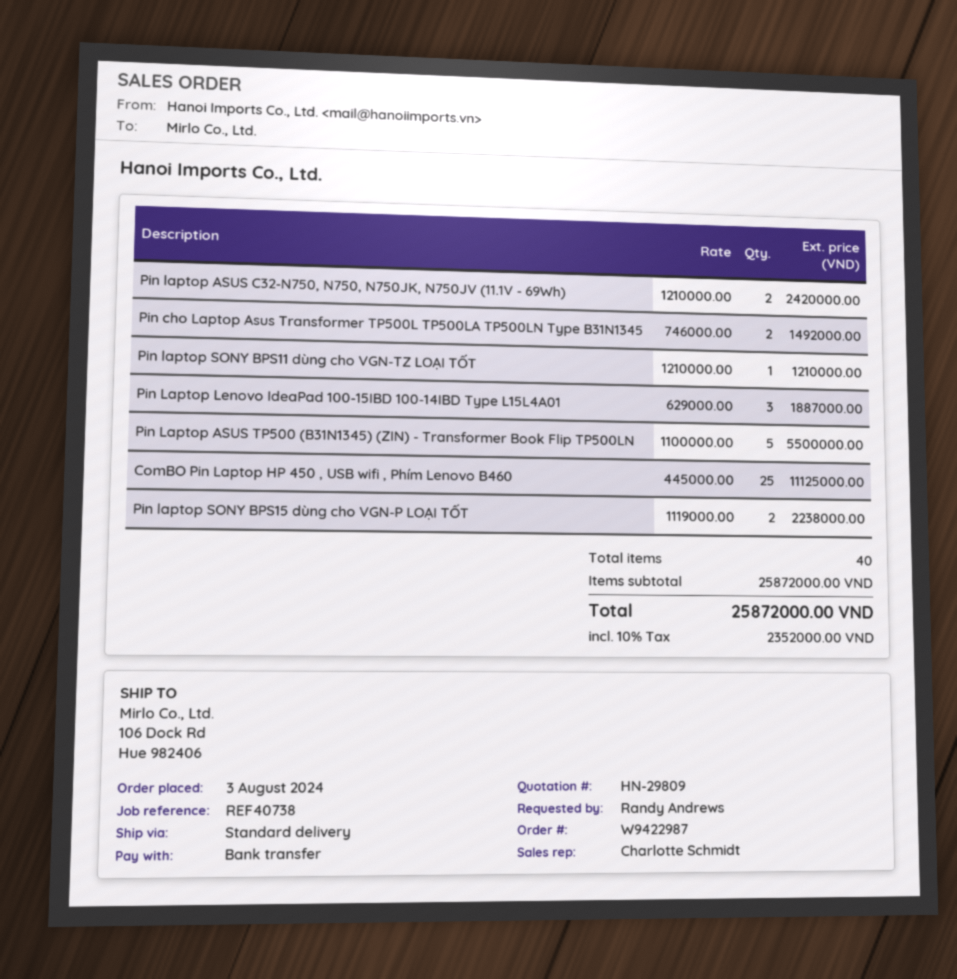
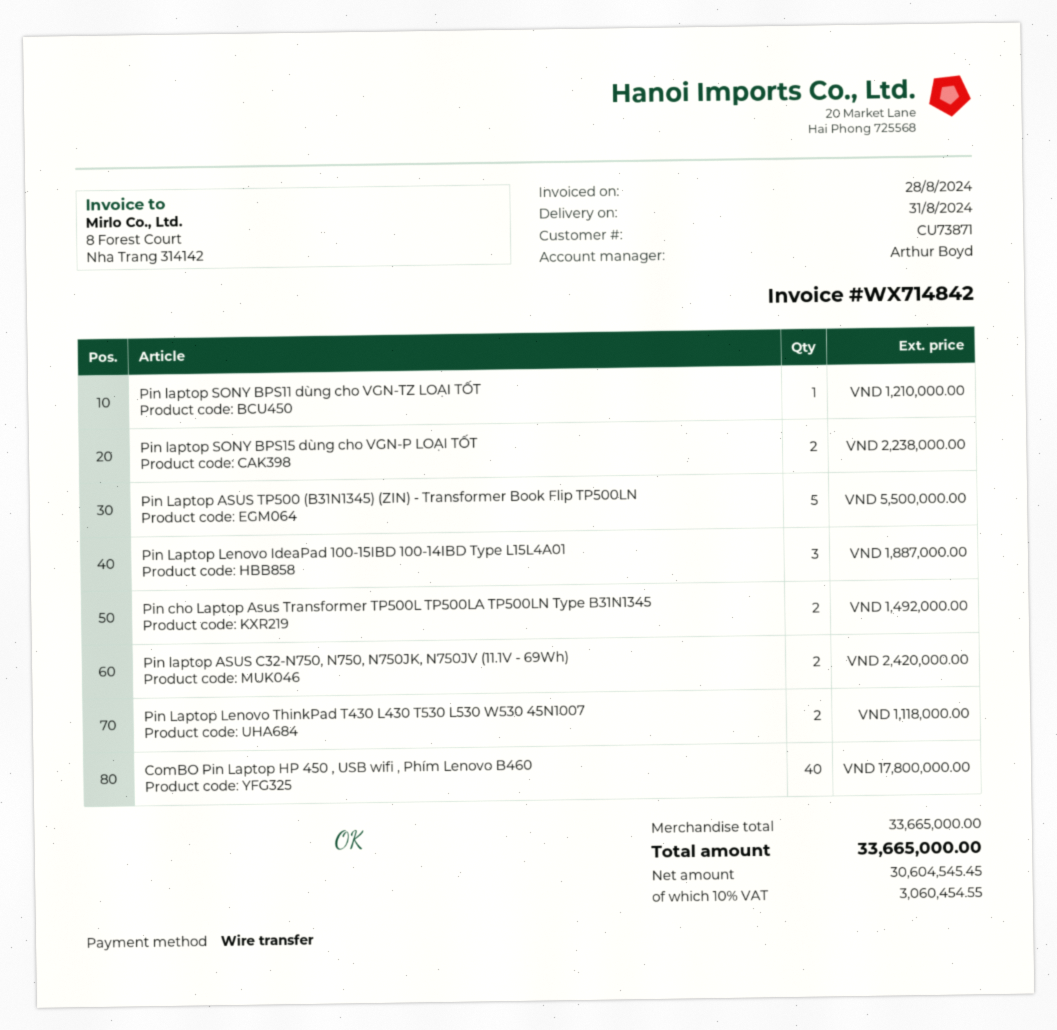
sales rep: Charlotte Schmidt -> Arthur Boyd
ComBO Pin Laptop HP 450 , USB wifi , Phím Lenovo B460: 25 for 11125000.00 -> 40 for 17800000.00
Pin Laptop Lenovo ThinkPad T430 L430 T530 L530 W530 45N1007: none -> 2 for 1118000.00
subtotal: 25872000.00 -> 33665000.00
tax: 10% = 2352000.00 -> 10% = 3060454.55
total: 25872000.00 -> 33665000.00

